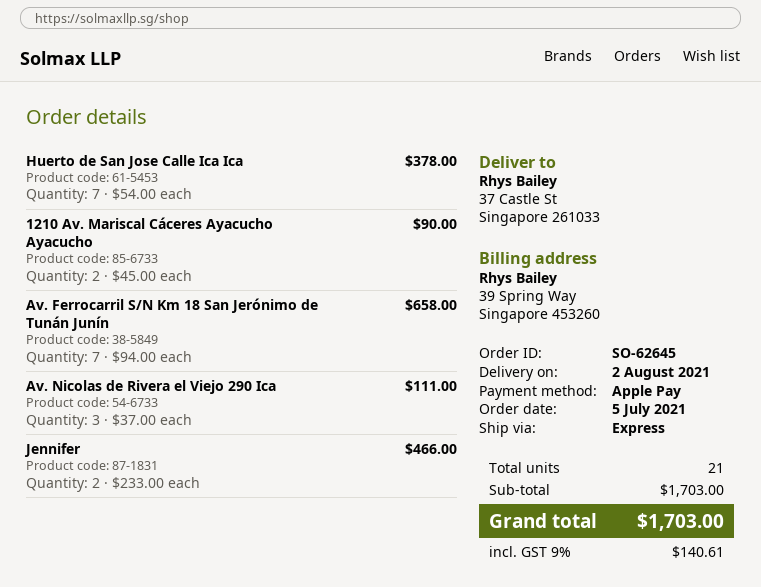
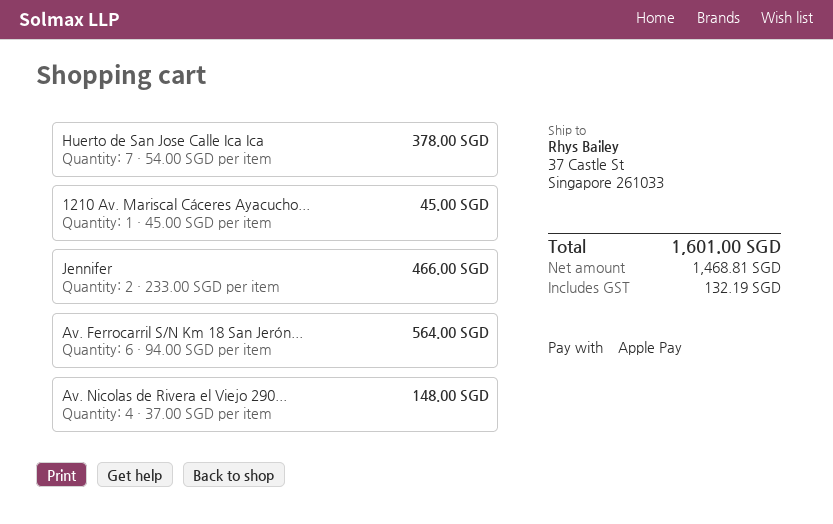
1210 Av. Mariscal Cáceres Ayacucho Ayacucho: 2 x 45.00 = 90.00 -> 1 x 45.00 = 45.00
Av. Ferrocarril S/N Km 18 San Jerónimo de Tunán Junín: 7 x 94.00 = 658.00 -> 6 x 94.00 = 564.00
Av. Nicolas de Rivera el Viejo 290 Ica: 3 x 37.00 = 111.00 -> 4 x 37.00 = 148.00
tax: 140.61 -> 132.19
total: 1703.00 -> 1601.00

